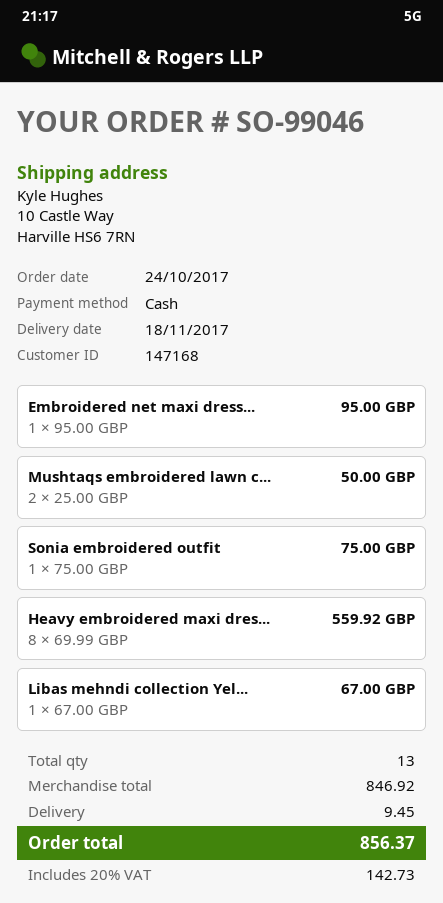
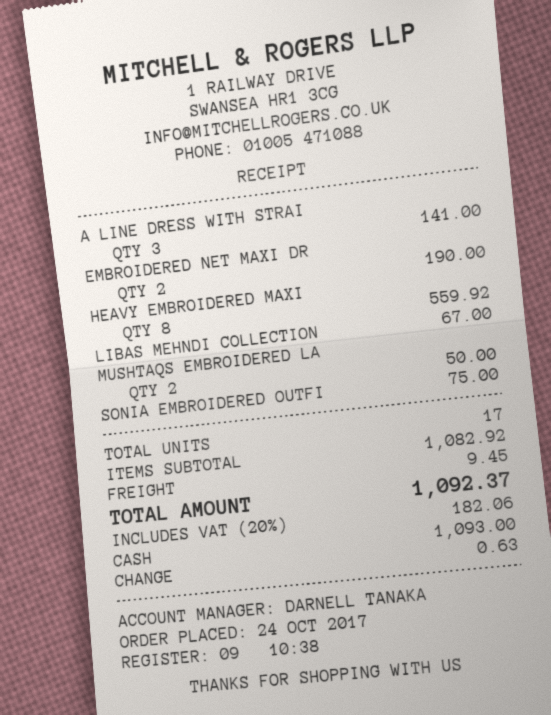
Embroidered net maxi dress...: 1 for 95.00 -> 2 for 190.00
A LINE DRESS WITH STRAI: none -> 3 for 141.00
total quantity: 13 -> 17
subtotal: 846.92 -> 1082.92
tax: 20% = 142.73 -> 20% = 182.06
total: 856.37 -> 1092.37

